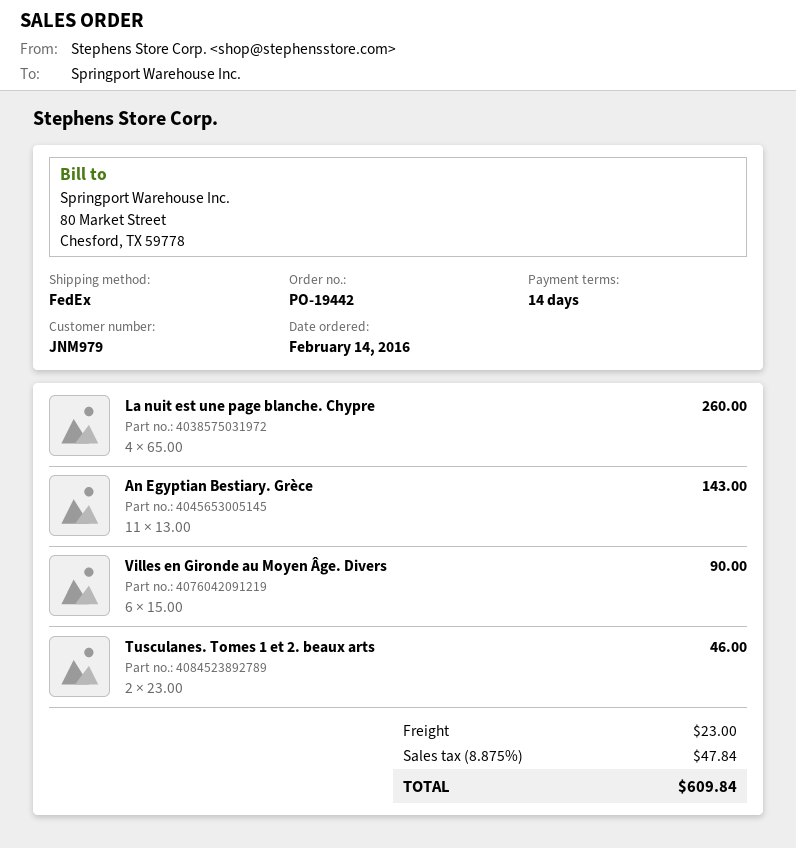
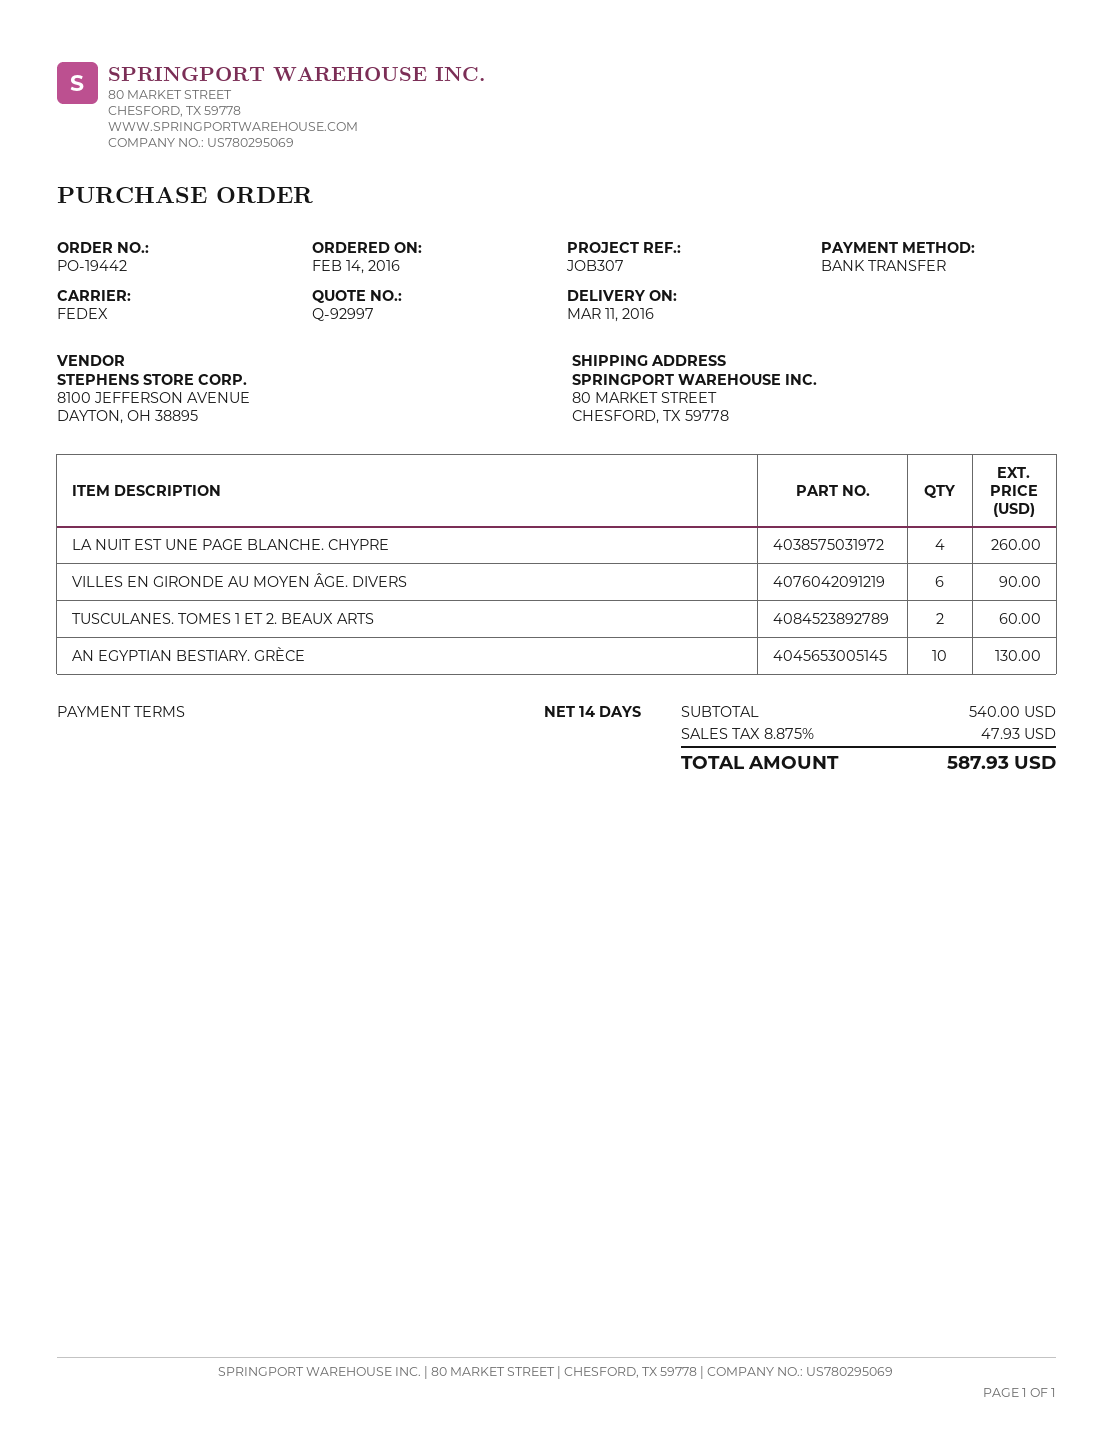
An Egyptian Bestiary. Grèce: 11 for 143.00 -> 10 for 130.00
Tusculanes. Tomes 1 et 2. beaux arts: 2 for 46.00 -> 2 for 60.00
shipping: 23.00 -> none
tax: 8.875% = 47.84 -> 8.875% = 47.93
total: 609.84 -> 587.93

